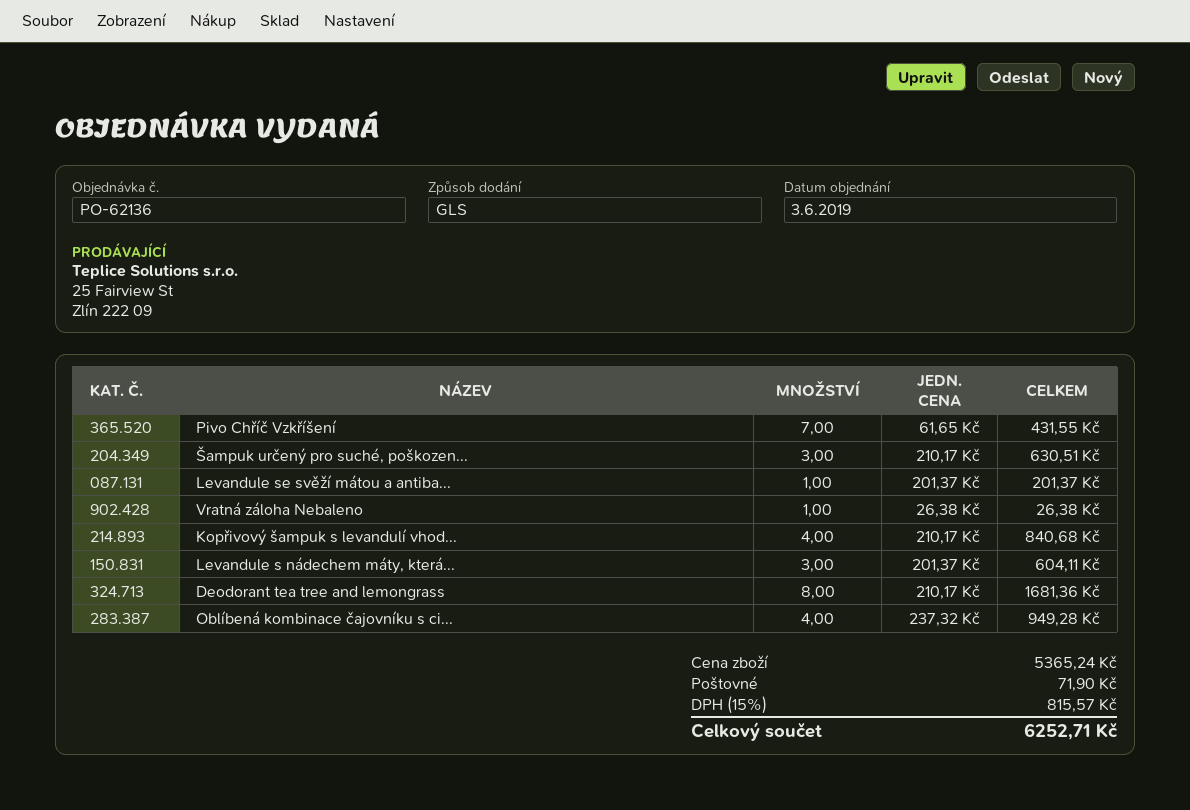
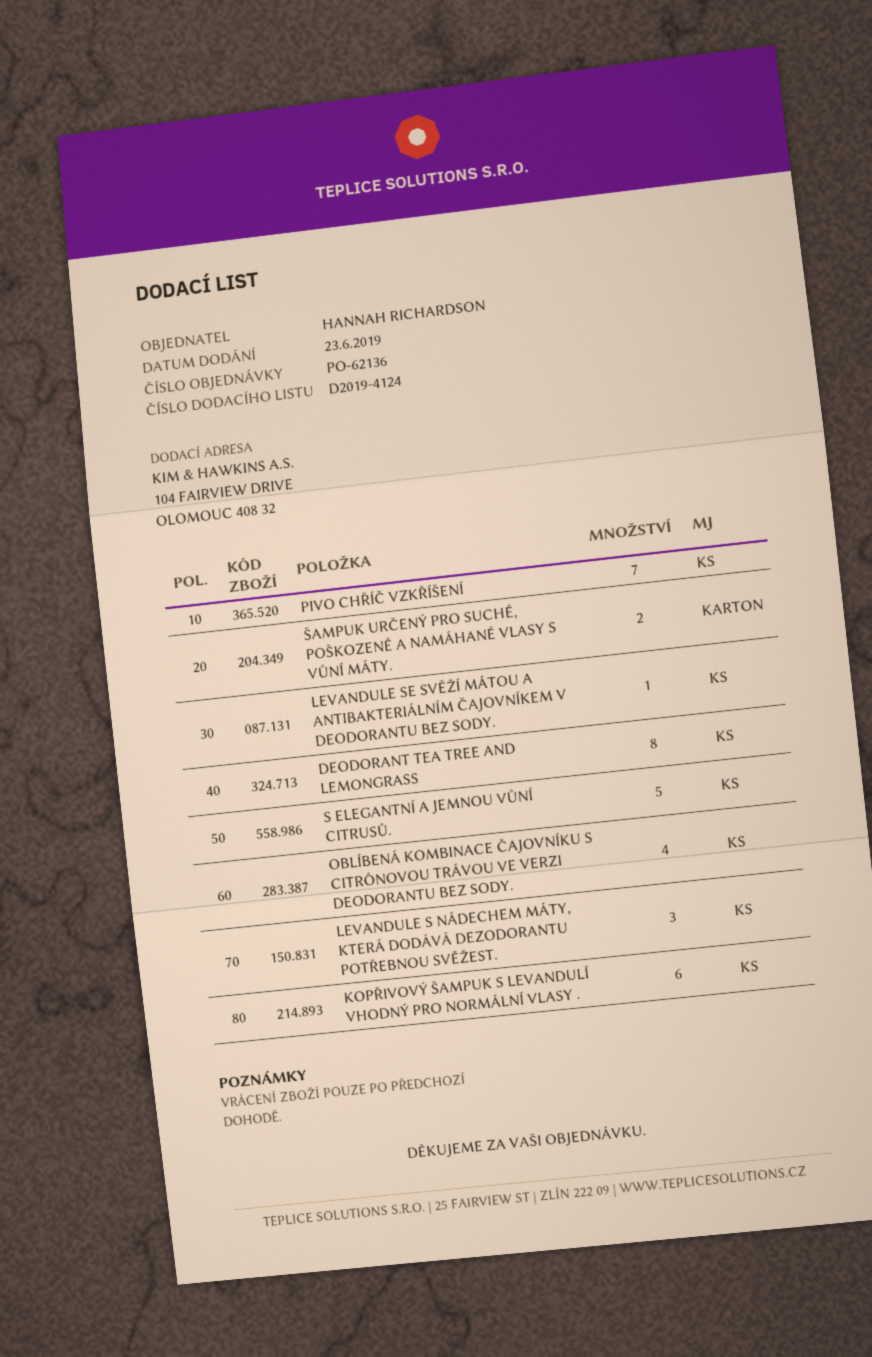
Šampuk určený pro suché, poškozen...: 3 -> 2
Vratná záloha Nebaleno: 1 -> none
Kopřivový šampuk s levandulí vhod...: 4 -> 6
S ELEGANTNÍ A JEMNOU VŮNÍ CITRUSŮ.: none -> 5

